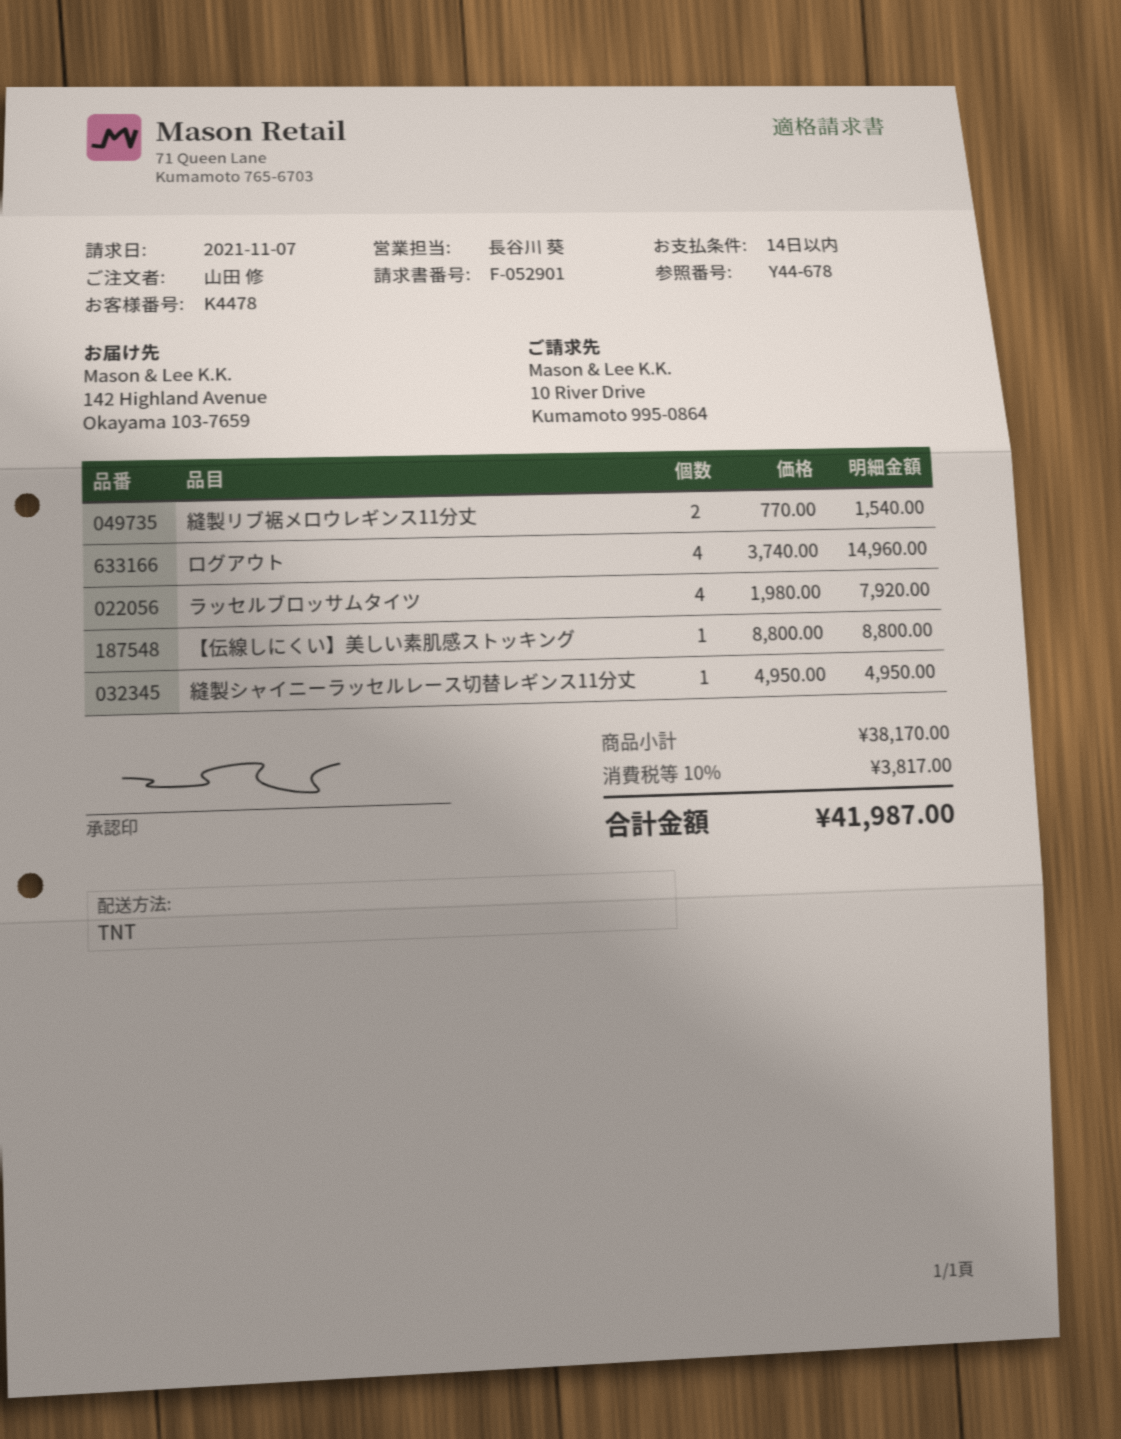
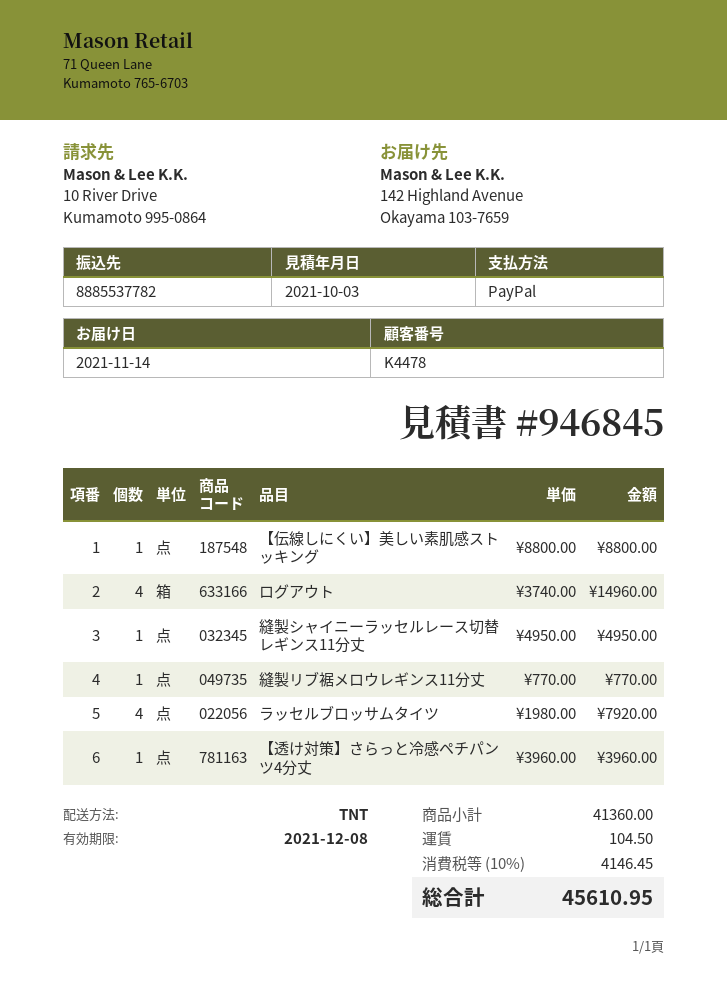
縫製リブ裾メロウレギンス11分丈: 2 x 770.00 = 1540.00 -> 1 x 770.00 = 770.00
【透け対策】さらっと冷感ペチパンツ4分丈: none -> 1 x 3960.00 = 3960.00
subtotal: 38170.00 -> 41360.00
shipping: none -> 104.50
tax: 10% = 3817.00 -> 10% = 4146.45
total: 41987.00 -> 45610.95

